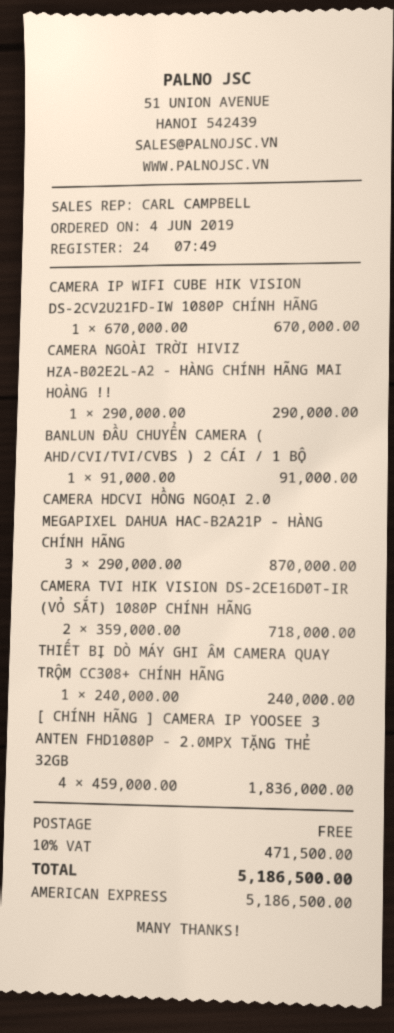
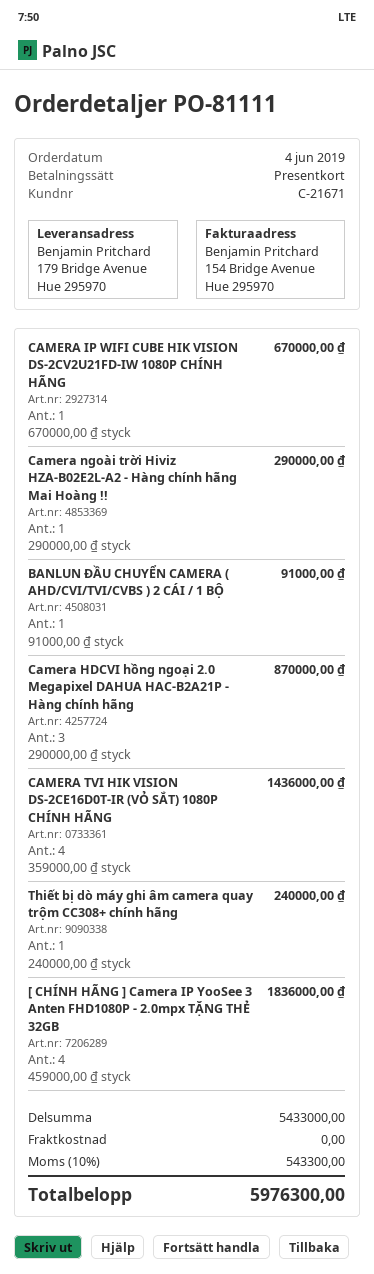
payment method: American Express -> gift card
CAMERA TVI HIK VISION DS-2CE16D0T-IR (VỎ SẮT) 1080P CHÍNH HÃNG: 2 x 359000.00 = 718000.00 -> 4 x 359000.00 = 1436000.00
tax: 10% = 471500.00 -> 10% = 543300.00
total: 5186500.00 -> 5976300.00

